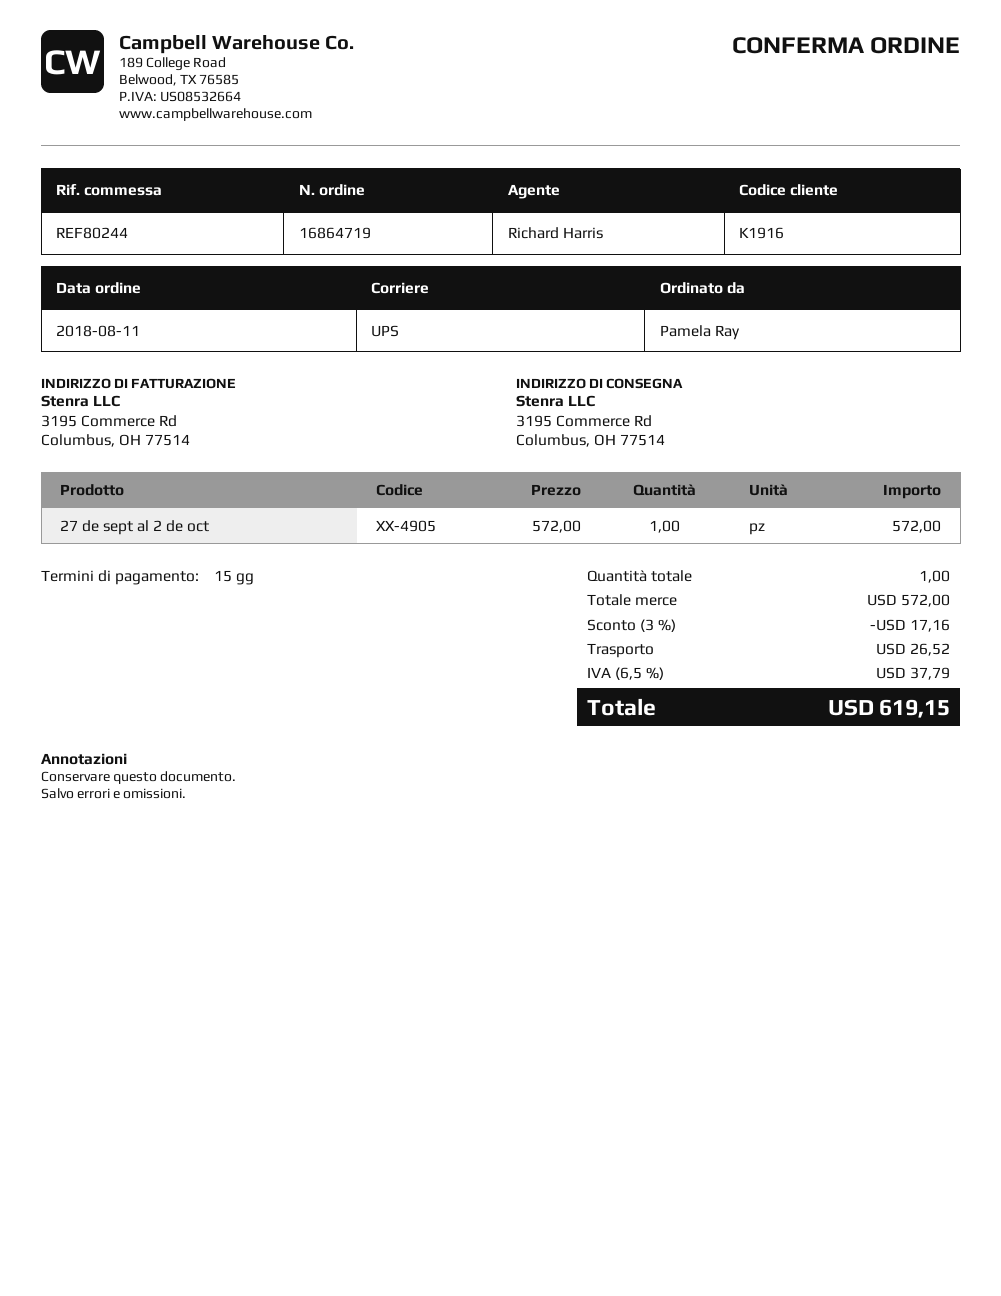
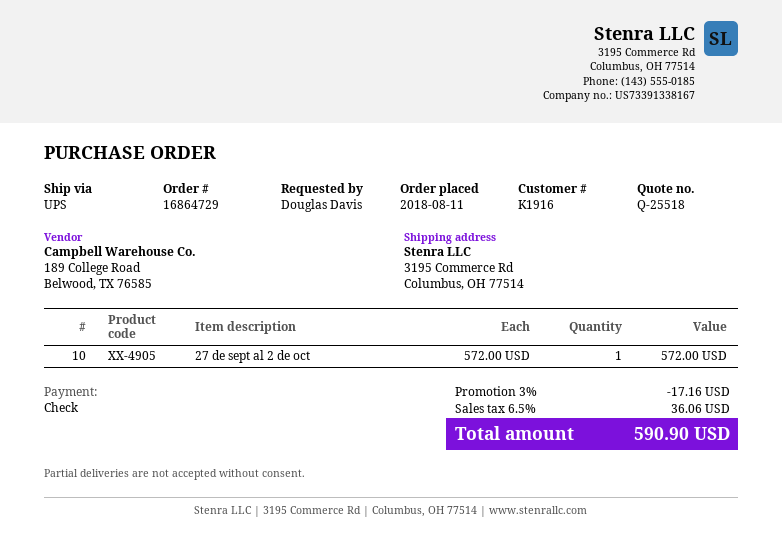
order number: 16864719 -> 16864729
ordered by: Pamela Ray -> Douglas Davis
shipping: 26.52 -> none
tax: 6.5% = 37.79 -> 6.5% = 36.06
total: 619.15 -> 590.90

